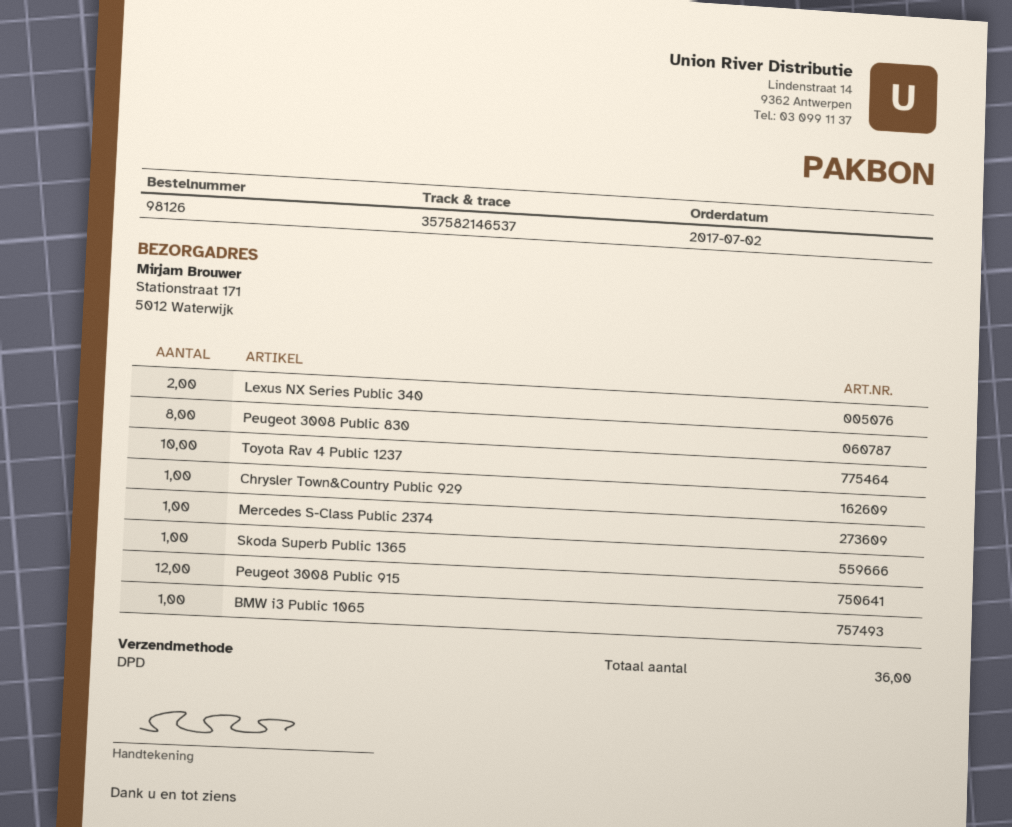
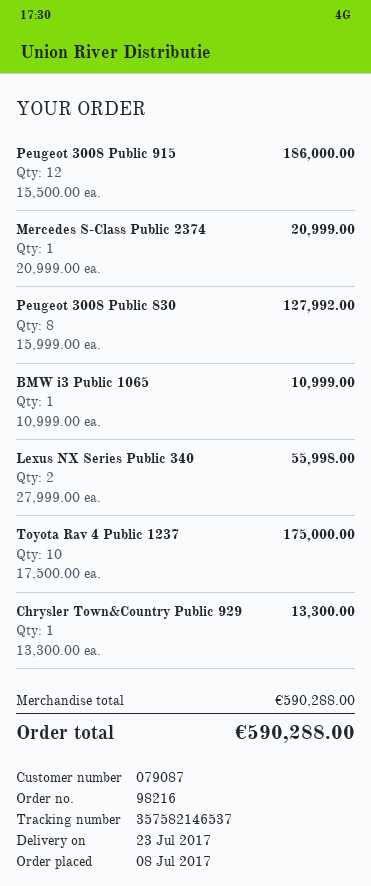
order number: 98126 -> 98216
order date: 2017-07-02 -> 2017-07-08
Skoda Superb Public 1365: 1 -> none

